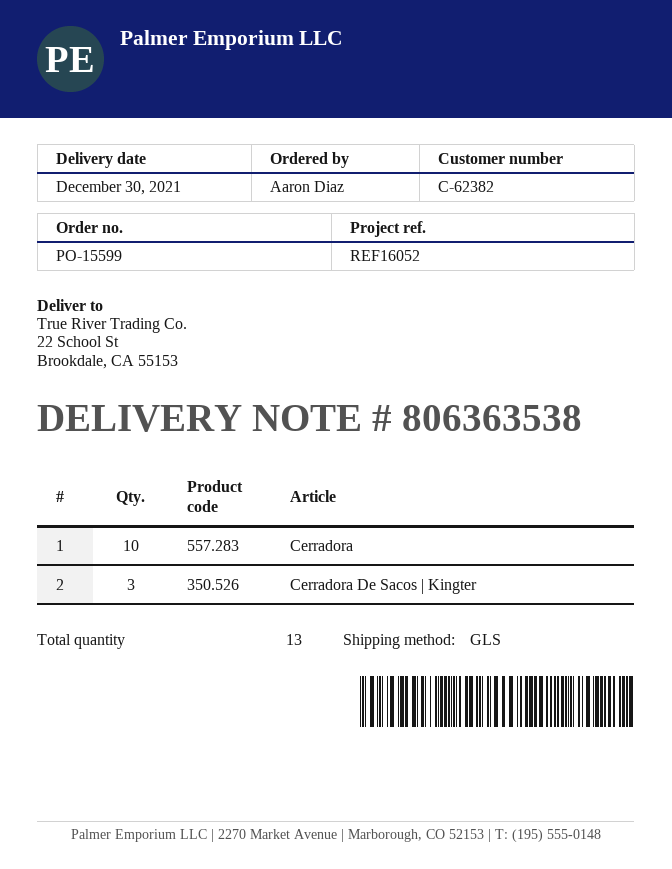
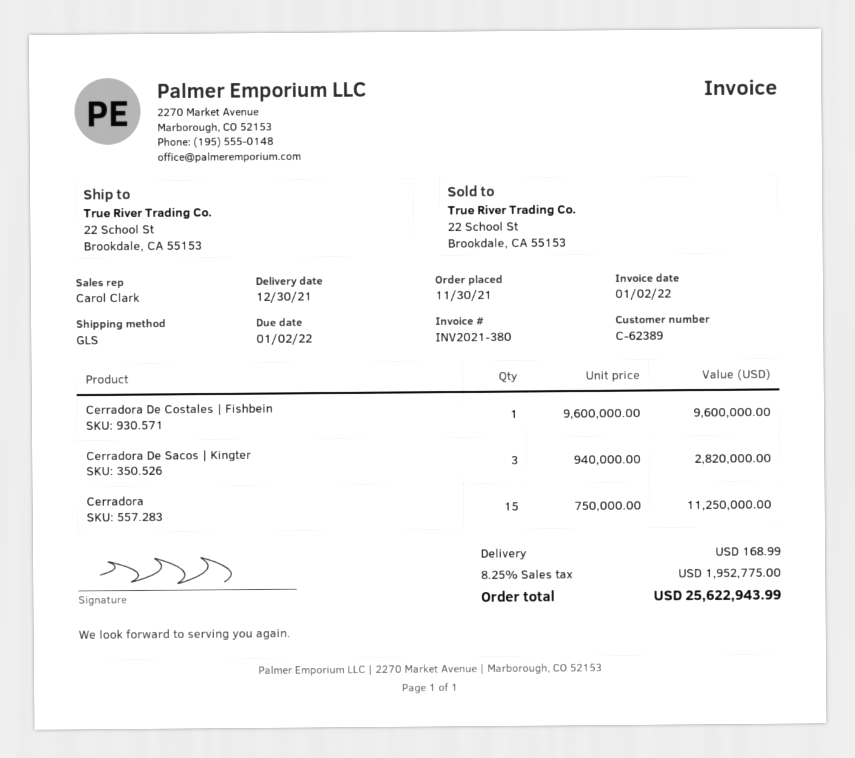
customer number: C-62382 -> C-62389
Cerradora: 10 -> 15
Cerradora De Costales | Fishbein: none -> 1

